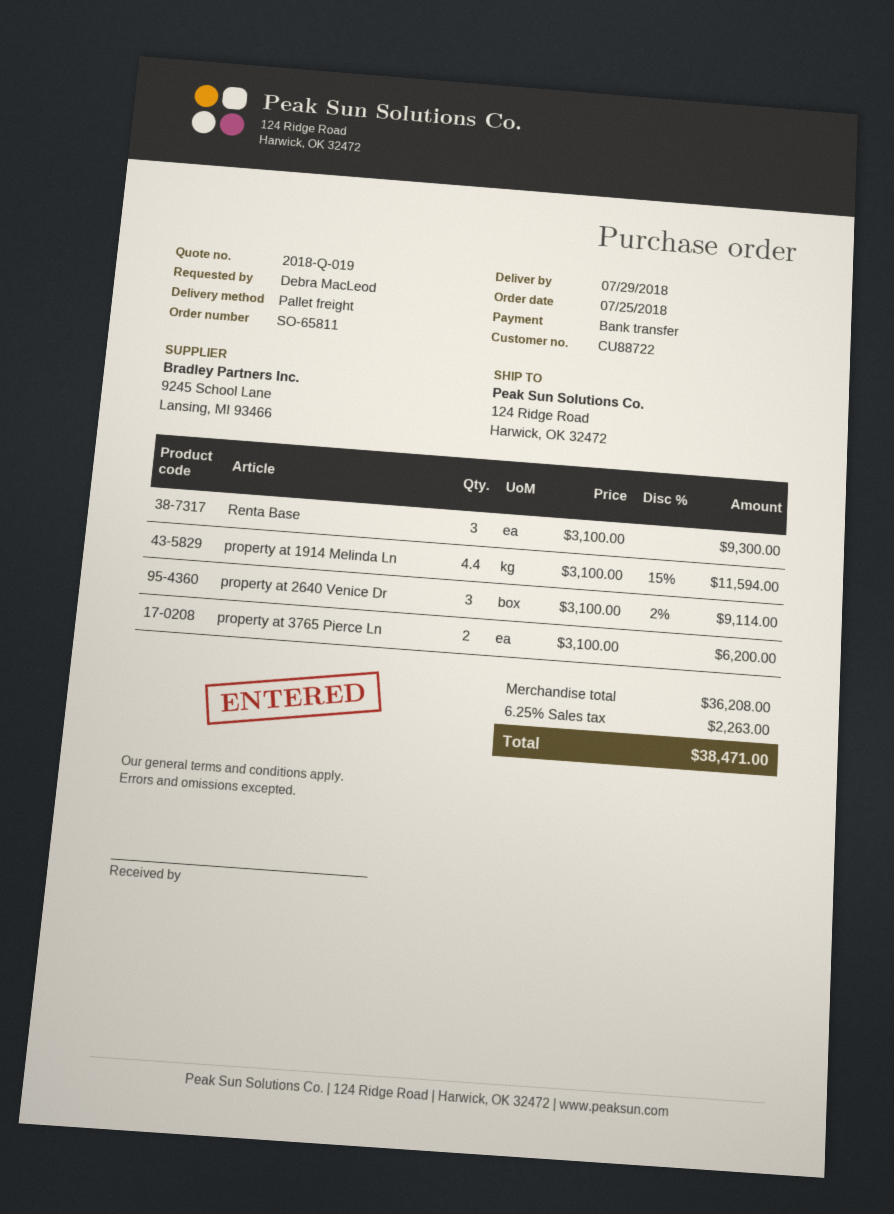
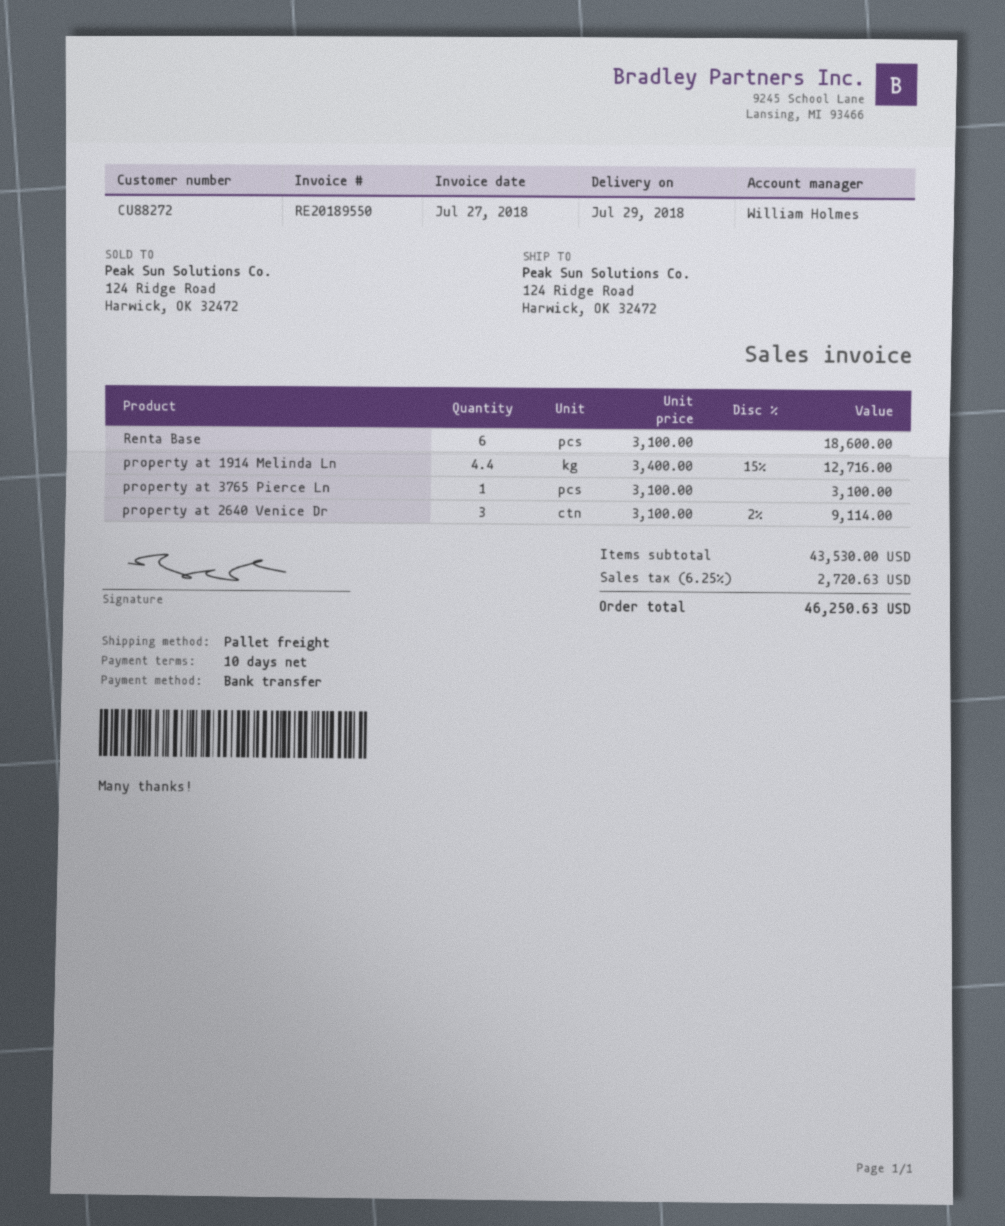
customer number: CU88722 -> CU88272
Renta Base: 3 x 3100.00 = 9300.00 -> 6 x 3100.00 = 18600.00
property at 1914 Melinda Ln: 4.4 x 3100.00 - 15% = 11594.00 -> 4.4 x 3400.00 - 15% = 12716.00
property at 3765 Pierce Ln: 2 x 3100.00 = 6200.00 -> 1 x 3100.00 = 3100.00
subtotal: 36208.00 -> 43530.00
tax: 6.25% = 2263.00 -> 6.25% = 2720.63
total: 38471.00 -> 46250.63

